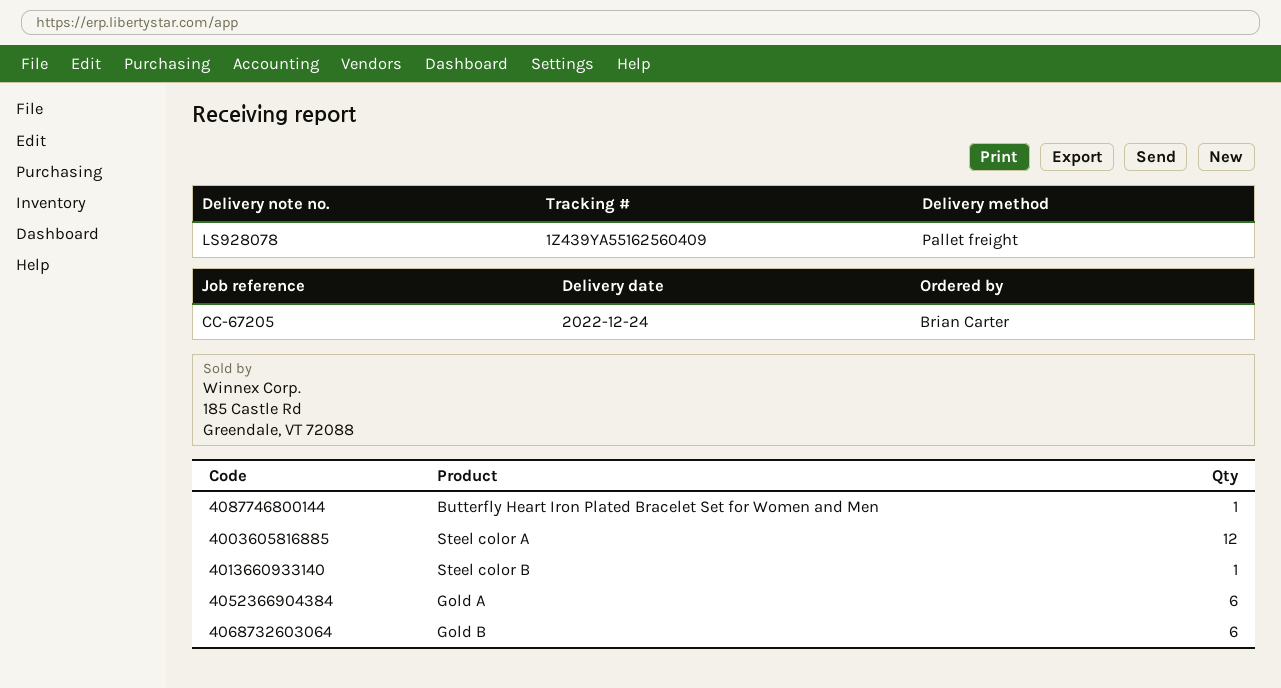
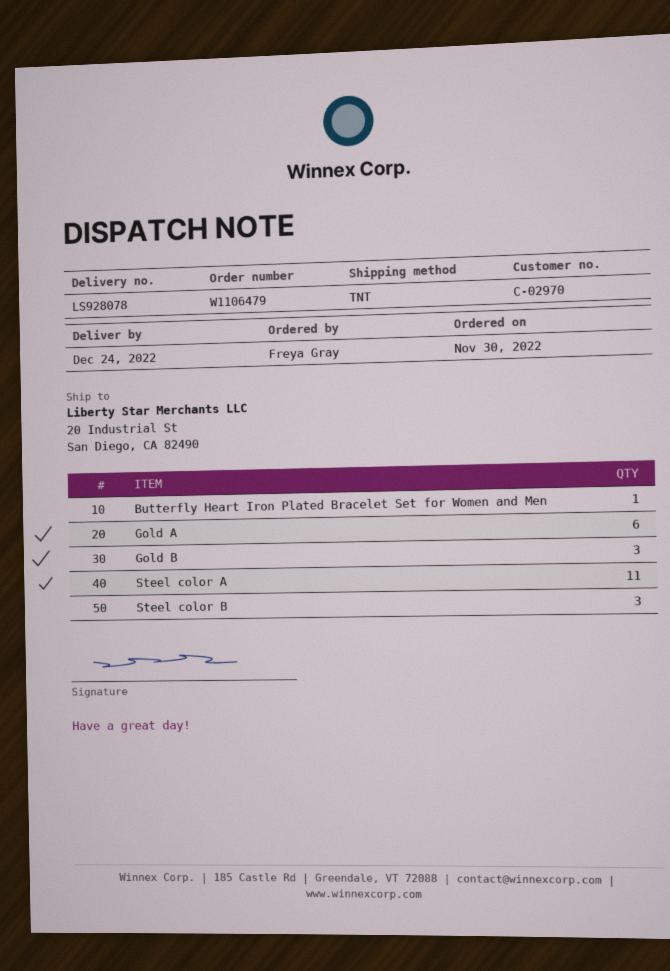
ordered by: Brian Carter -> Freya Gray
shipping method: pallet freight -> TNT
Steel color A: 12 -> 11
Steel color B: 1 -> 3
Gold B: 6 -> 3

